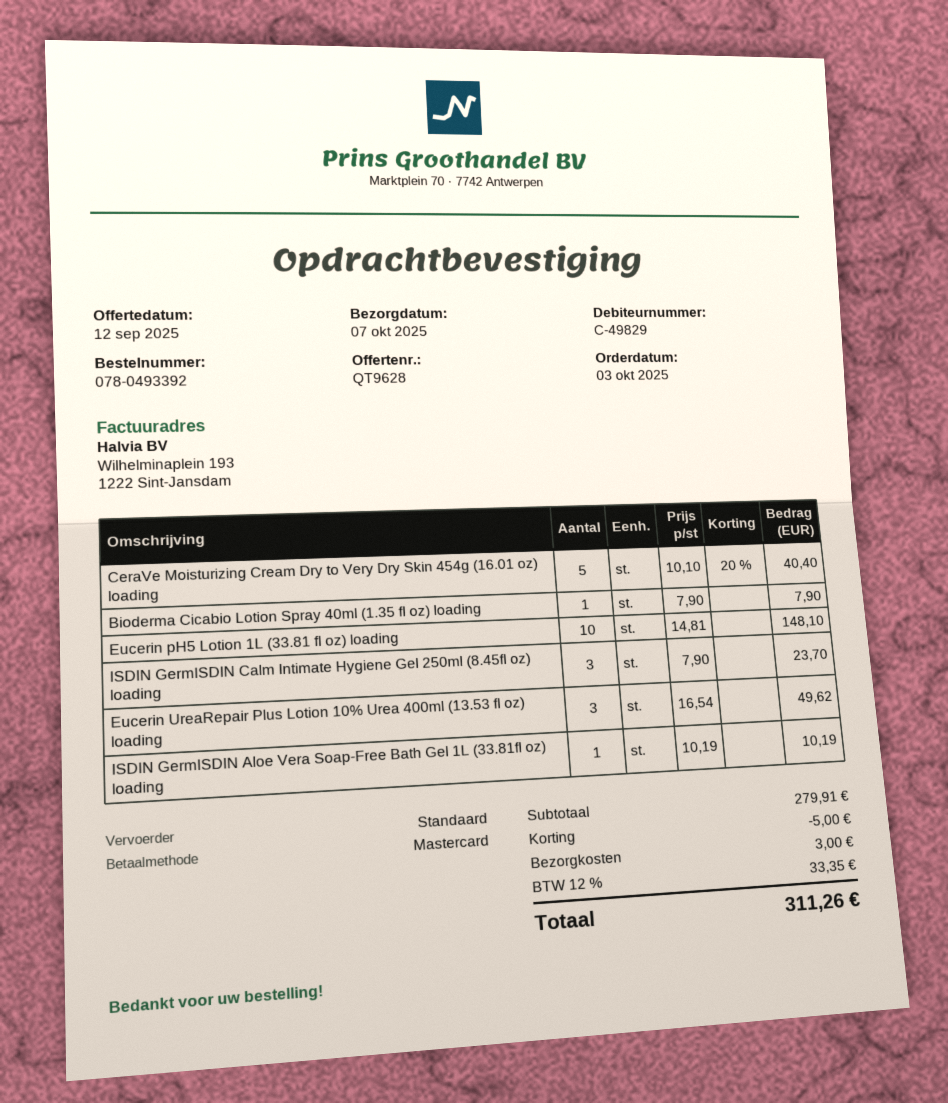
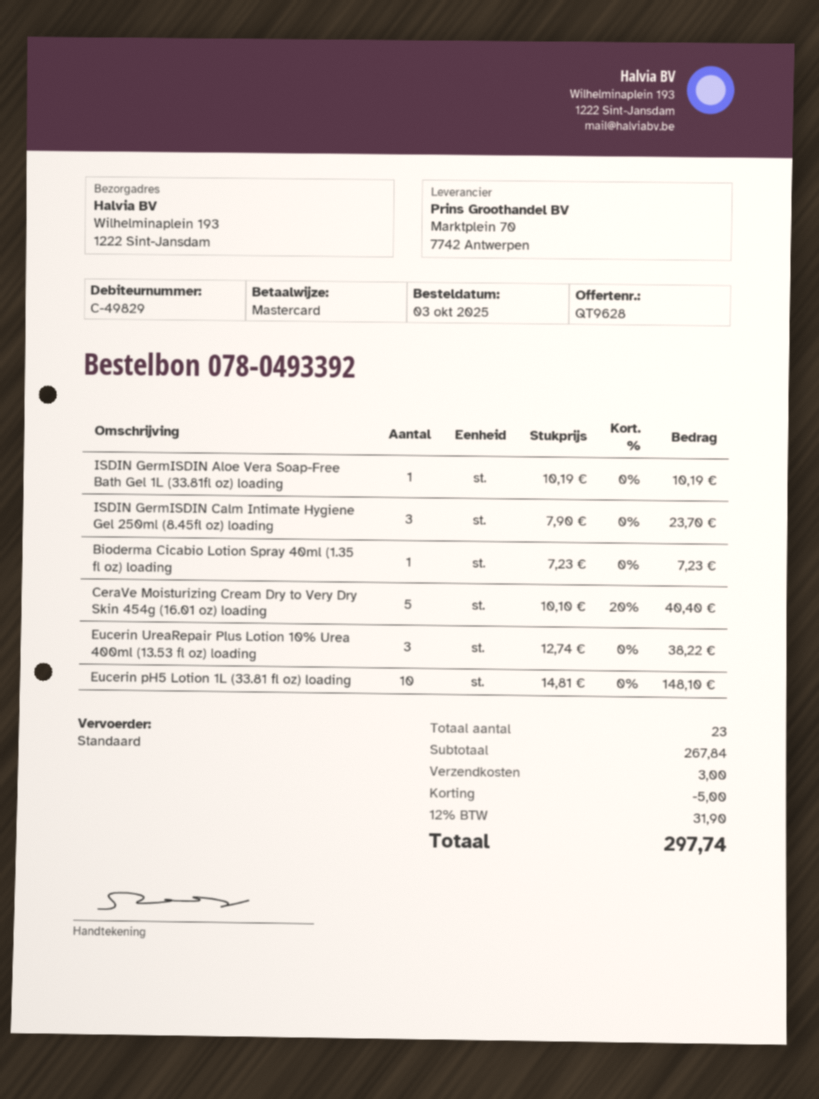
Bioderma Cicabio Lotion Spray 40ml (1.35 fl oz) loading: 1 x 7.90 = 7.90 -> 1 x 7.23 = 7.23
Eucerin UreaRepair Plus Lotion 10% Urea 400ml (13.53 fl oz) loading: 3 x 16.54 = 49.62 -> 3 x 12.74 = 38.22
subtotal: 279.91 -> 267.84
tax: 12% = 33.35 -> 12% = 31.90
total: 311.26 -> 297.74

